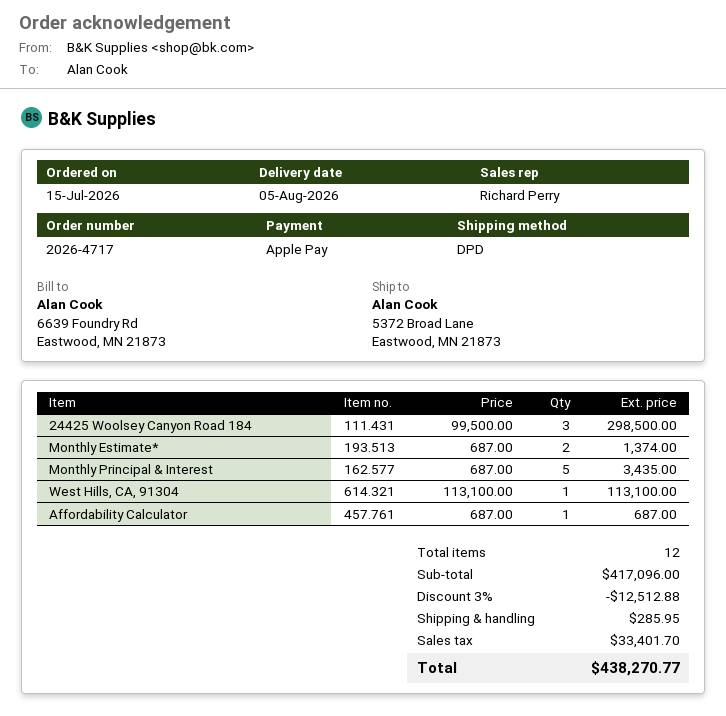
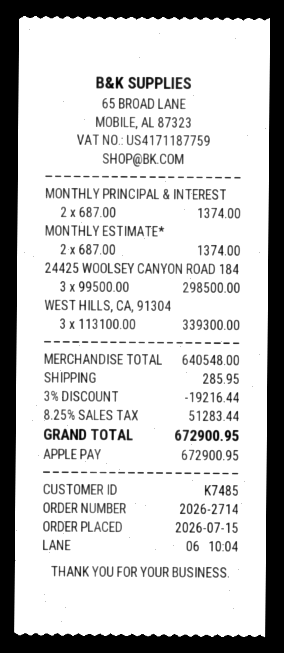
order number: 2026-4717 -> 2026-2714
Monthly Principal & Interest: 5 x 687.00 = 3435.00 -> 2 x 687.00 = 1374.00
West Hills, CA, 91304: 1 x 113100.00 = 113100.00 -> 3 x 113100.00 = 339300.00
Affordability Calculator: 1 x 687.00 = 687.00 -> none
subtotal: 417096.00 -> 640548.00
discount: 3% = 12512.88 -> 3% = 19216.44
tax: 33401.70 -> 51283.44
total: 438270.77 -> 672900.95

